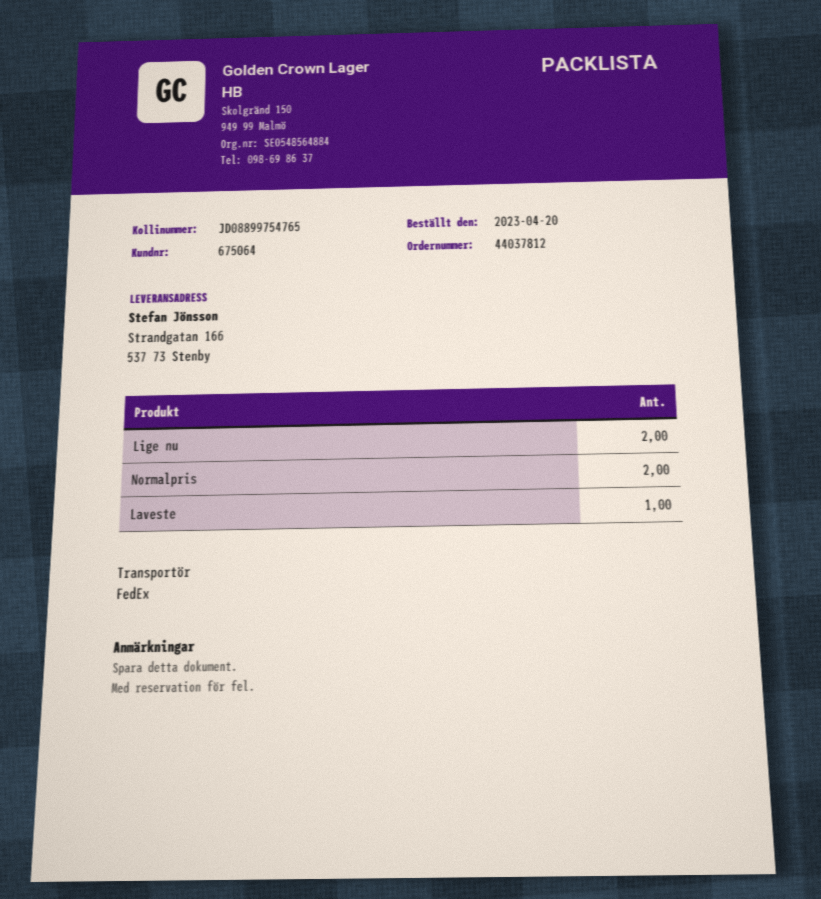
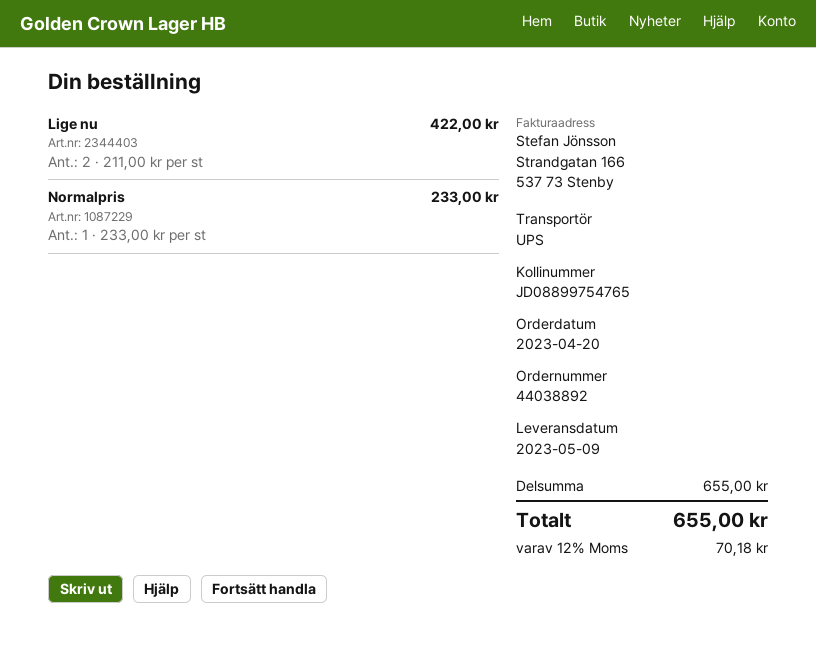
order number: 44037812 -> 44038892
shipping method: FedEx -> UPS
Normalpris: 2 -> 1
Laveste: 1 -> none

